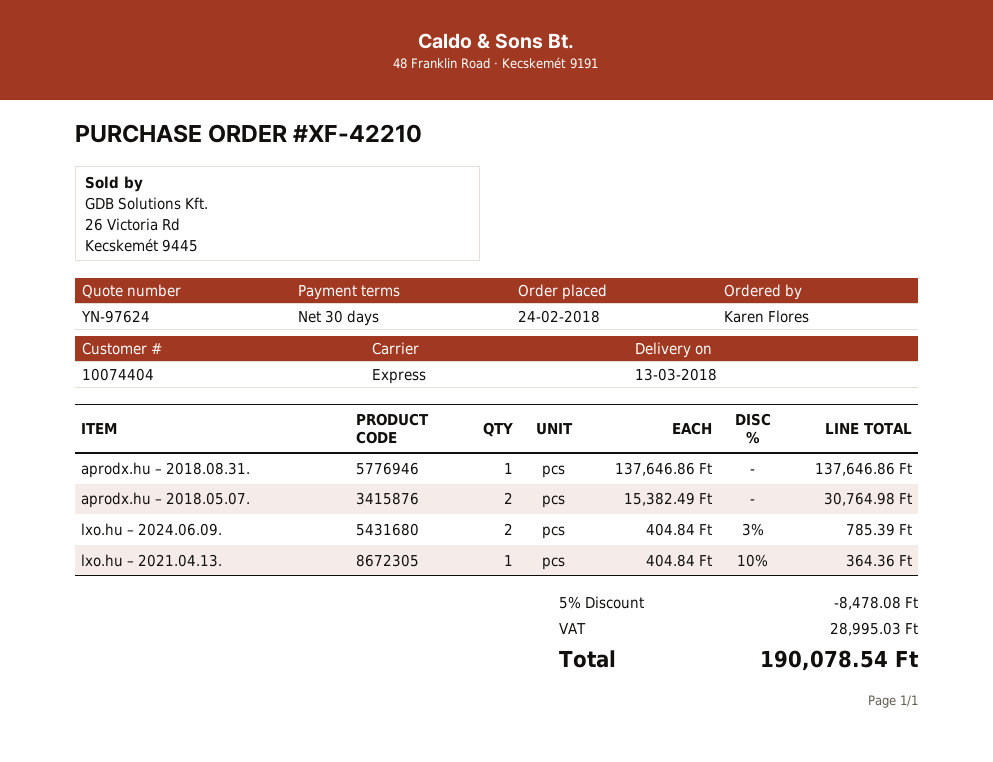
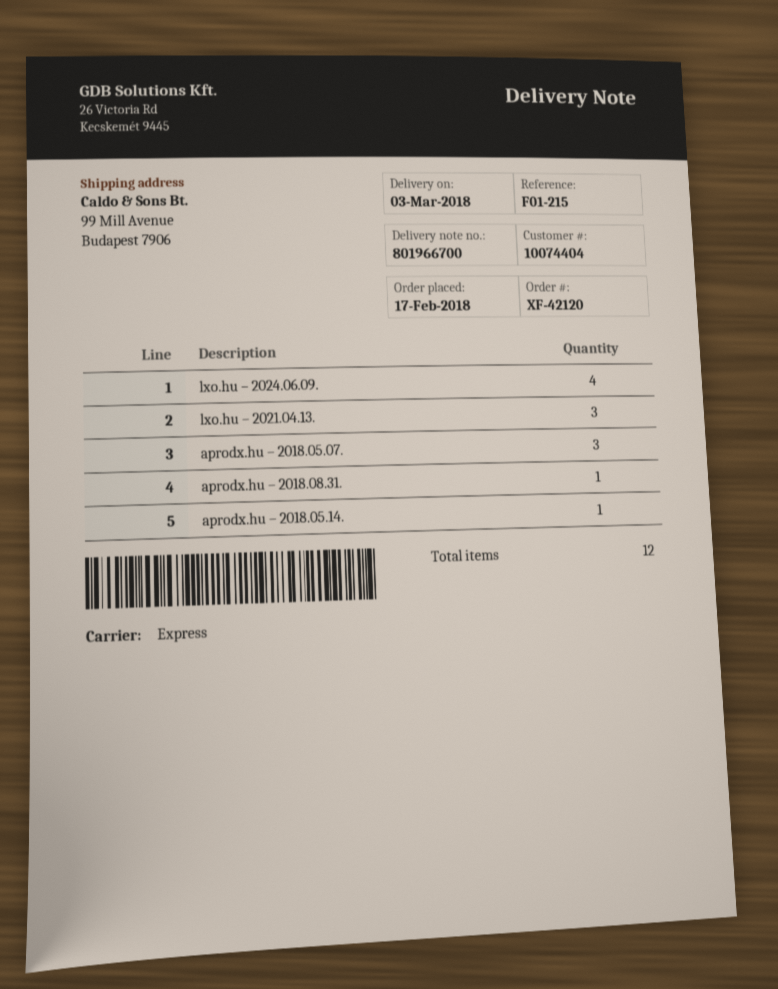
order number: XF-42210 -> XF-42120
order date: 2018-02-24 -> 2018-02-17
delivery date: 2018-03-13 -> 2018-03-03
aprodx.hu – 2018.05.07.: 2 -> 3
lxo.hu – 2024.06.09.: 2 -> 4
lxo.hu – 2021.04.13.: 1 -> 3
aprodx.hu – 2018.05.14.: none -> 1

